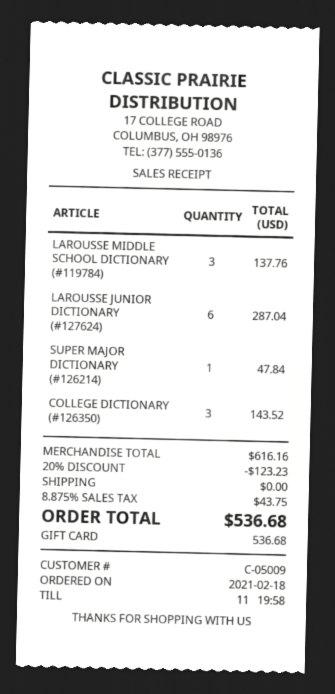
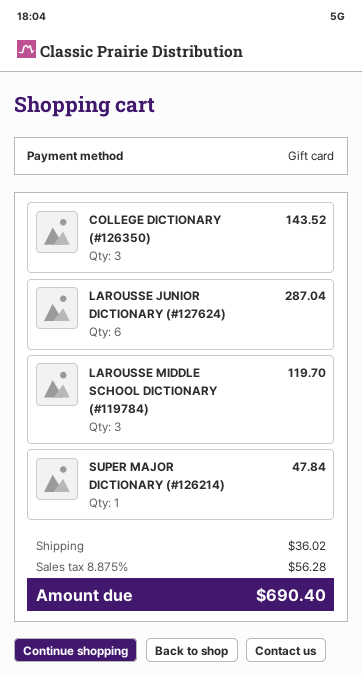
LAROUSSE MIDDLE SCHOOL DICTIONARY (#119784): 3 for 137.76 -> 3 for 119.70
discount: 20% = 123.23 -> none
shipping: 0.00 -> 36.02
tax: 8.875% = 43.75 -> 8.875% = 56.28
total: 536.68 -> 690.40

